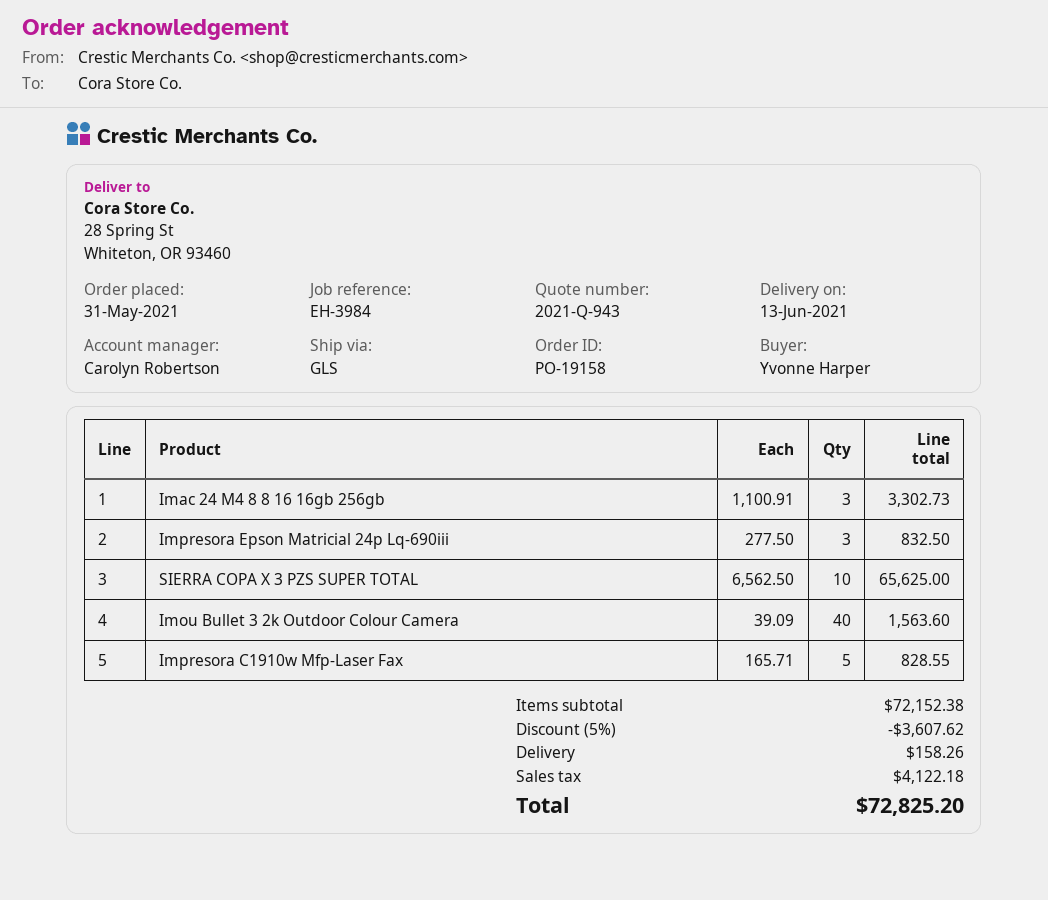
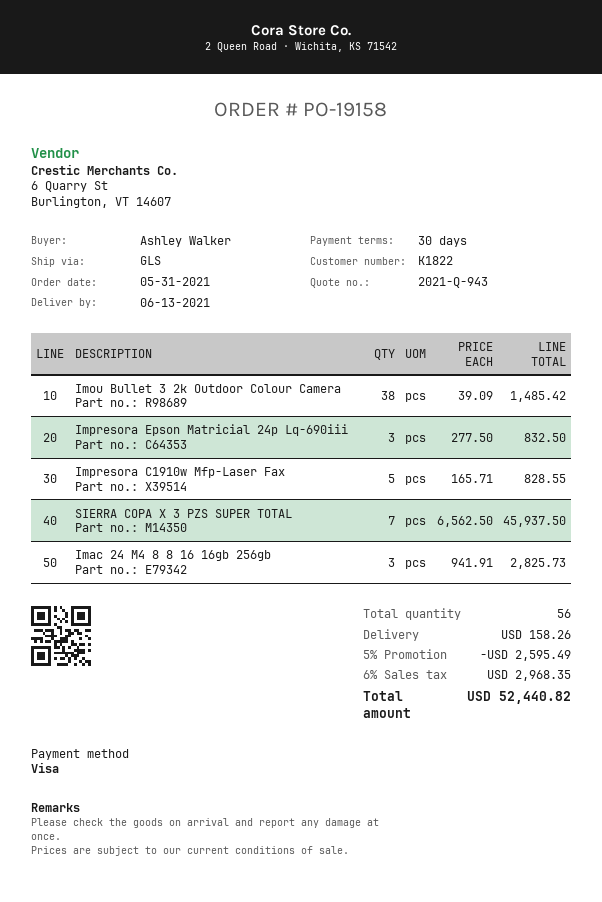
ordered by: Yvonne Harper -> Ashley Walker
Imac 24 M4 8 8 16 16gb 256gb: 3 x 1100.91 = 3302.73 -> 3 x 941.91 = 2825.73
SIERRA COPA X 3 PZS SUPER TOTAL: 10 x 6562.50 = 65625.00 -> 7 x 6562.50 = 45937.50
Imou Bullet 3 2k Outdoor Colour Camera: 40 x 39.09 = 1563.60 -> 38 x 39.09 = 1485.42
discount: 5% = 3607.62 -> 5% = 2595.49
tax: 4122.18 -> 2968.35
total: 72825.20 -> 52440.82

